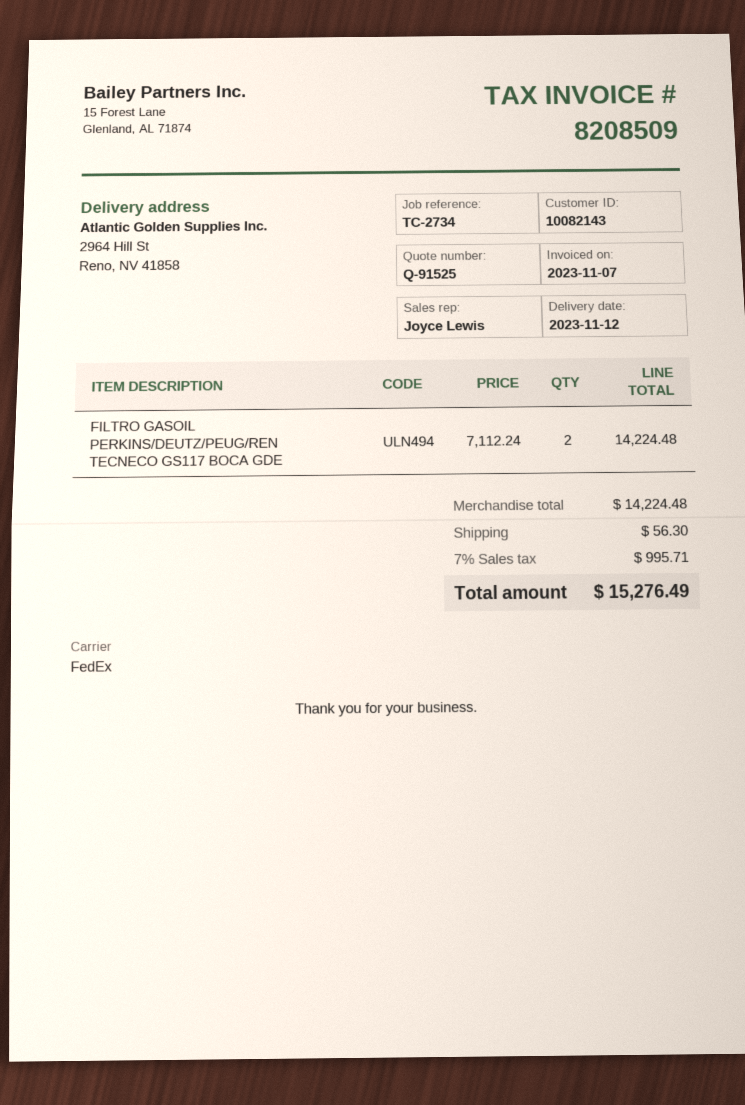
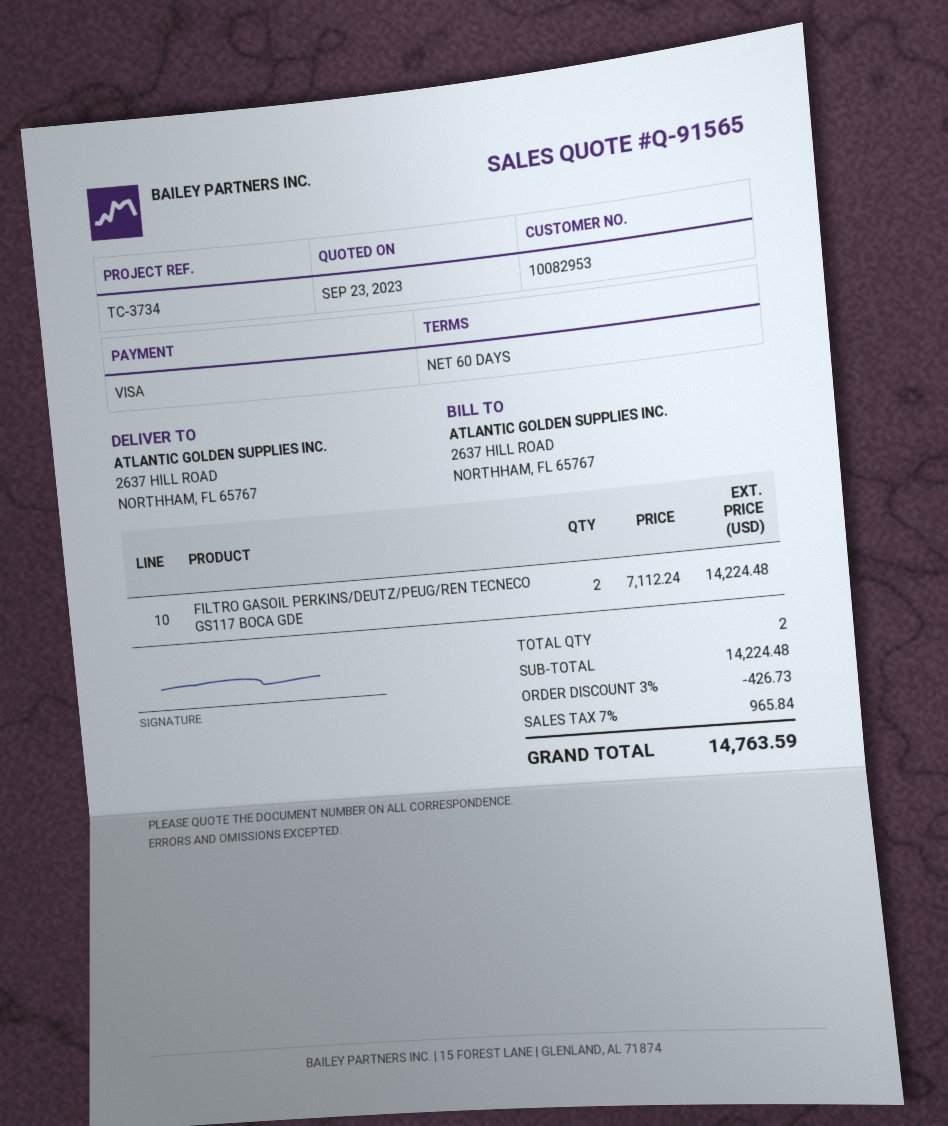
quote number: Q-91525 -> Q-91565
customer number: 10082143 -> 10082953
reference: TC-2734 -> TC-3734
ship to: 2964 Hill St, Reno, NV 41858 -> 2637 HILL ROAD, NORTHHAM, FL 65767
discount: none -> 3% = 426.73
shipping: 56.30 -> none
tax: 7% = 995.71 -> 7% = 965.84
total: 15276.49 -> 14763.59

